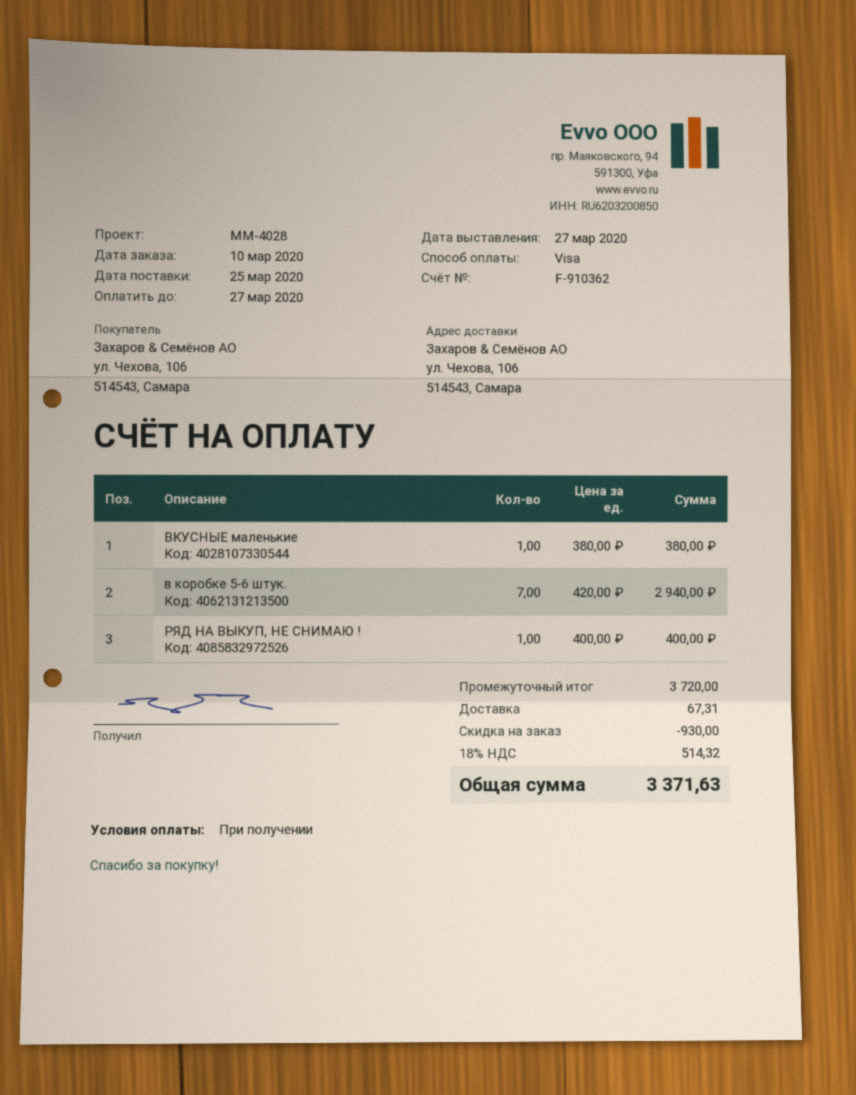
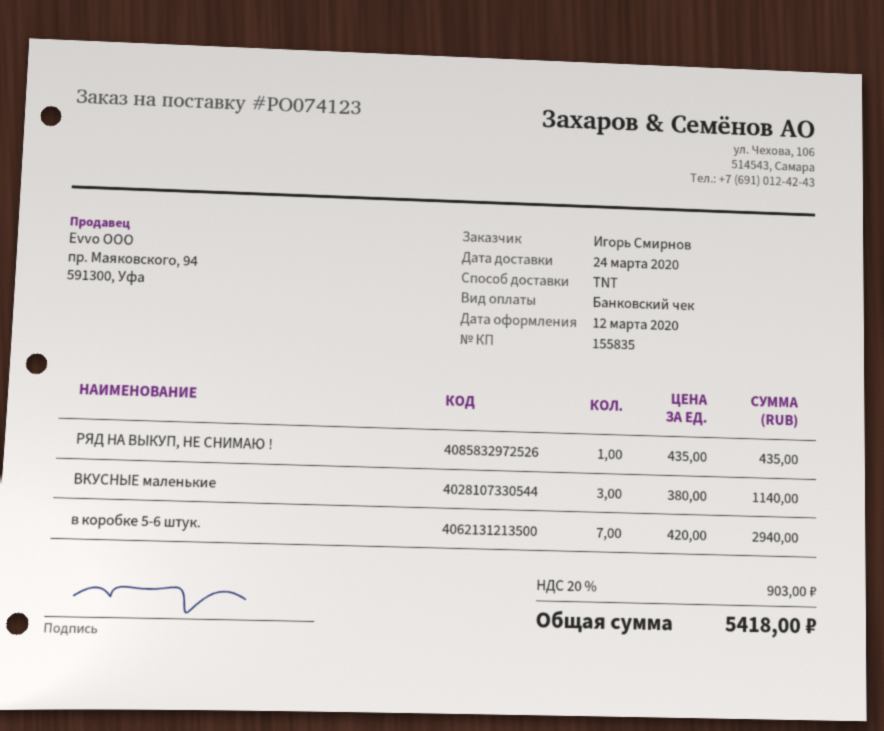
order date: 2020-03-10 -> 2020-03-12
delivery date: 2020-03-25 -> 2020-03-24
payment method: Visa -> cheque
ВКУСНЫЕ маленькие: 1 x 380.00 = 380.00 -> 3 x 380.00 = 1140.00
РЯД НА ВЫКУП, НЕ СНИМАЮ !: 1 x 400.00 = 400.00 -> 1 x 435.00 = 435.00
discount: 930.00 -> none
shipping: 67.31 -> none
tax: 18% = 514.32 -> 20% = 903.00
total: 3371.63 -> 5418.00

